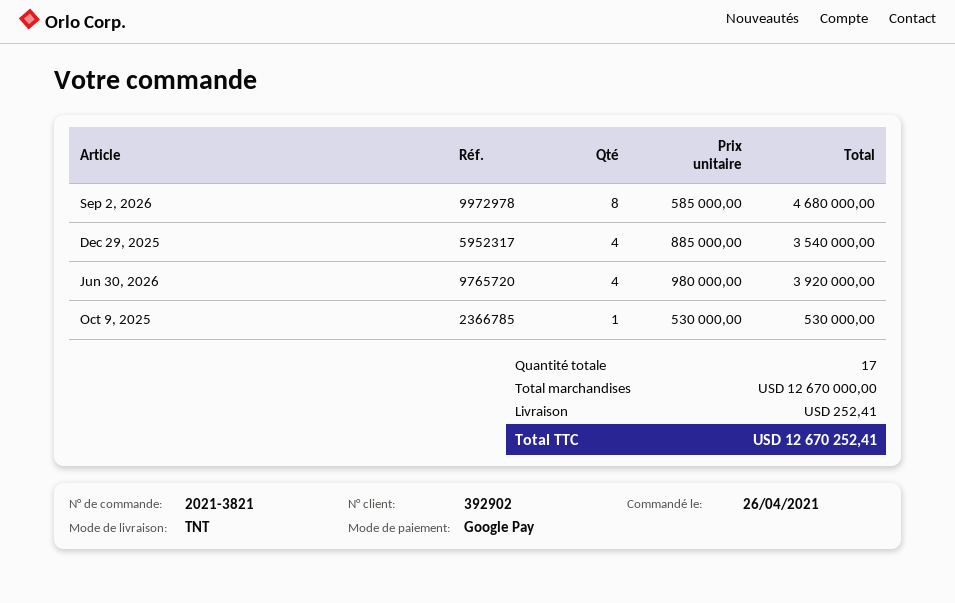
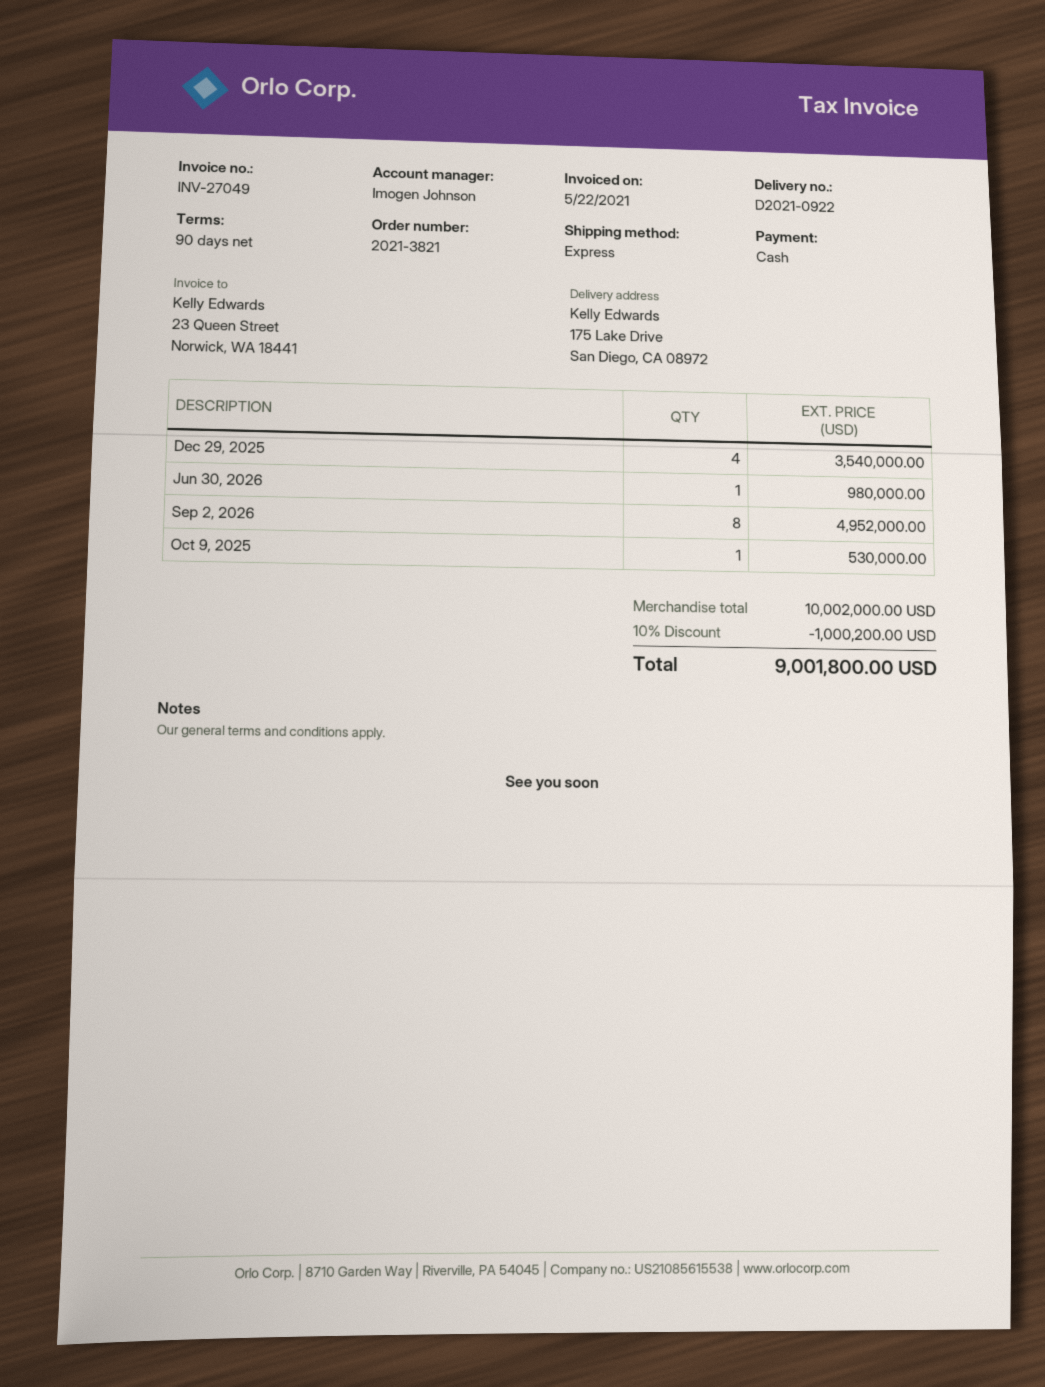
payment method: Google Pay -> cash
shipping method: TNT -> express
Sep 2, 2026: 8 for 4680000.00 -> 8 for 4952000.00
Jun 30, 2026: 4 for 3920000.00 -> 1 for 980000.00
subtotal: 12670000.00 -> 10002000.00
discount: none -> 10% = 1000200.00
shipping: 252.41 -> none
total: 12670252.41 -> 9001800.00

